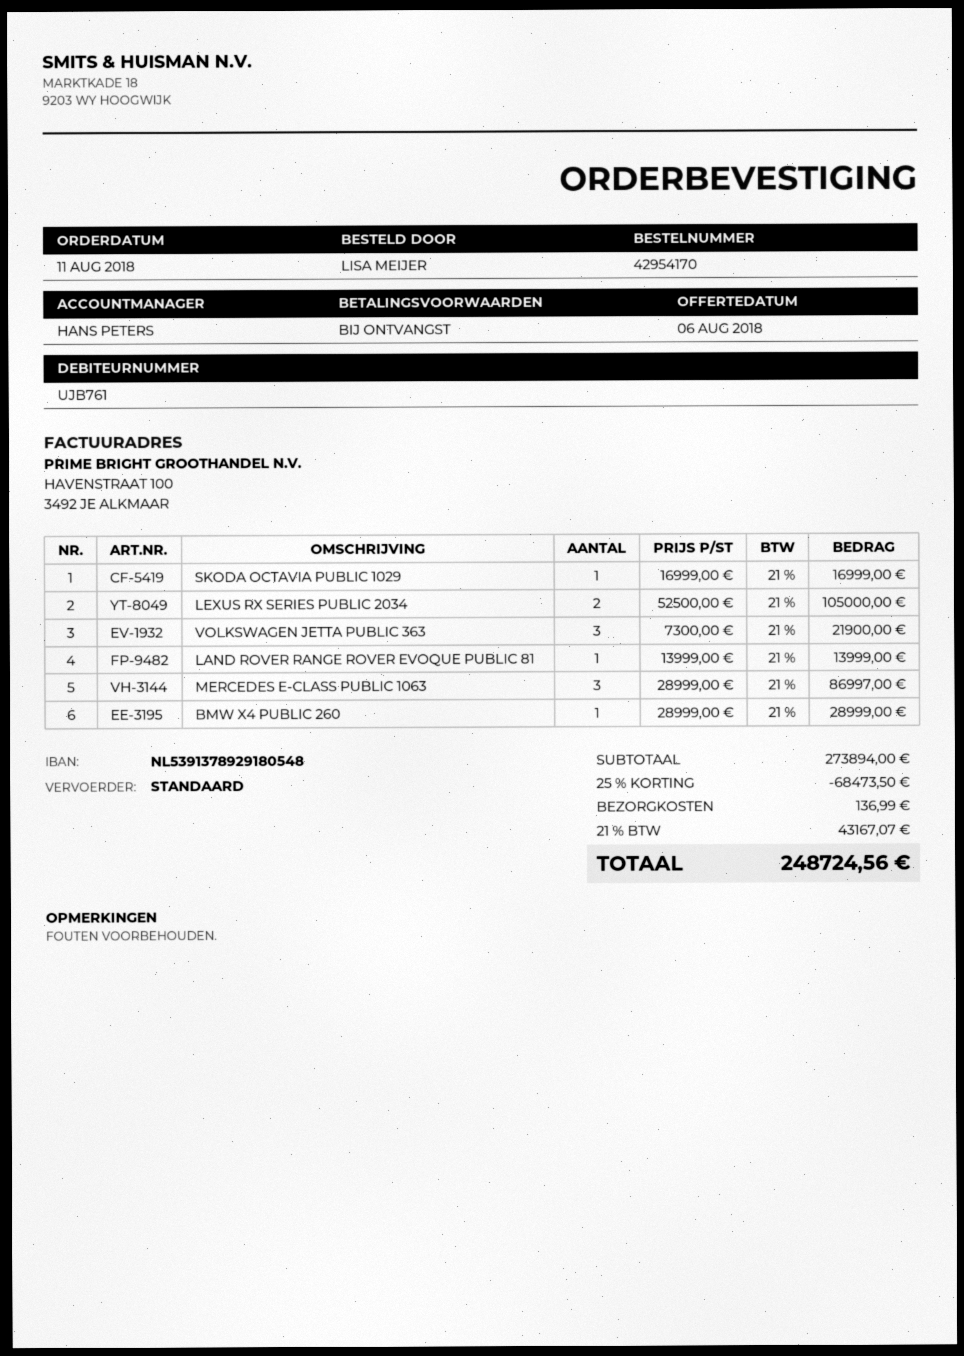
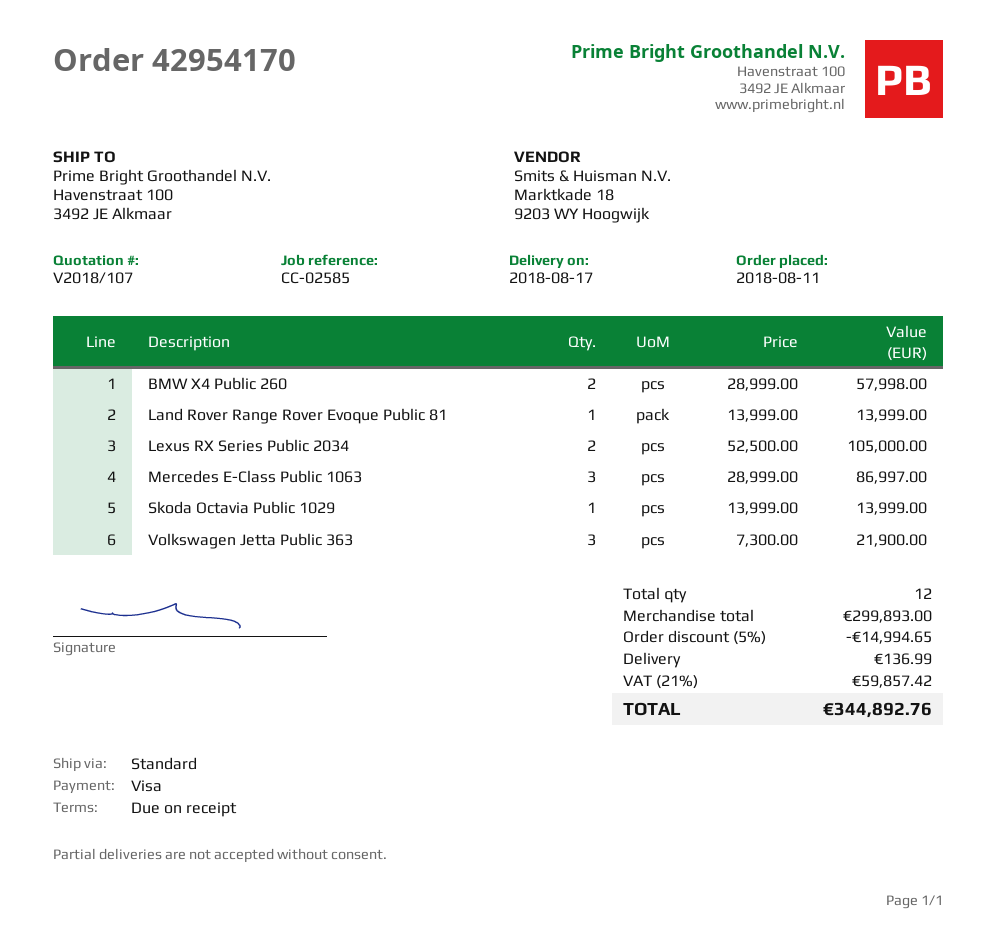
SKODA OCTAVIA PUBLIC 1029: 1 x 16999.00 = 16999.00 -> 1 x 13999.00 = 13999.00
BMW X4 PUBLIC 260: 1 x 28999.00 = 28999.00 -> 2 x 28999.00 = 57998.00
subtotal: 273894.00 -> 299893.00
discount: 25% = 68473.50 -> 5% = 14994.65
tax: 21% = 43167.07 -> 21% = 59857.42
total: 248724.56 -> 344892.76

